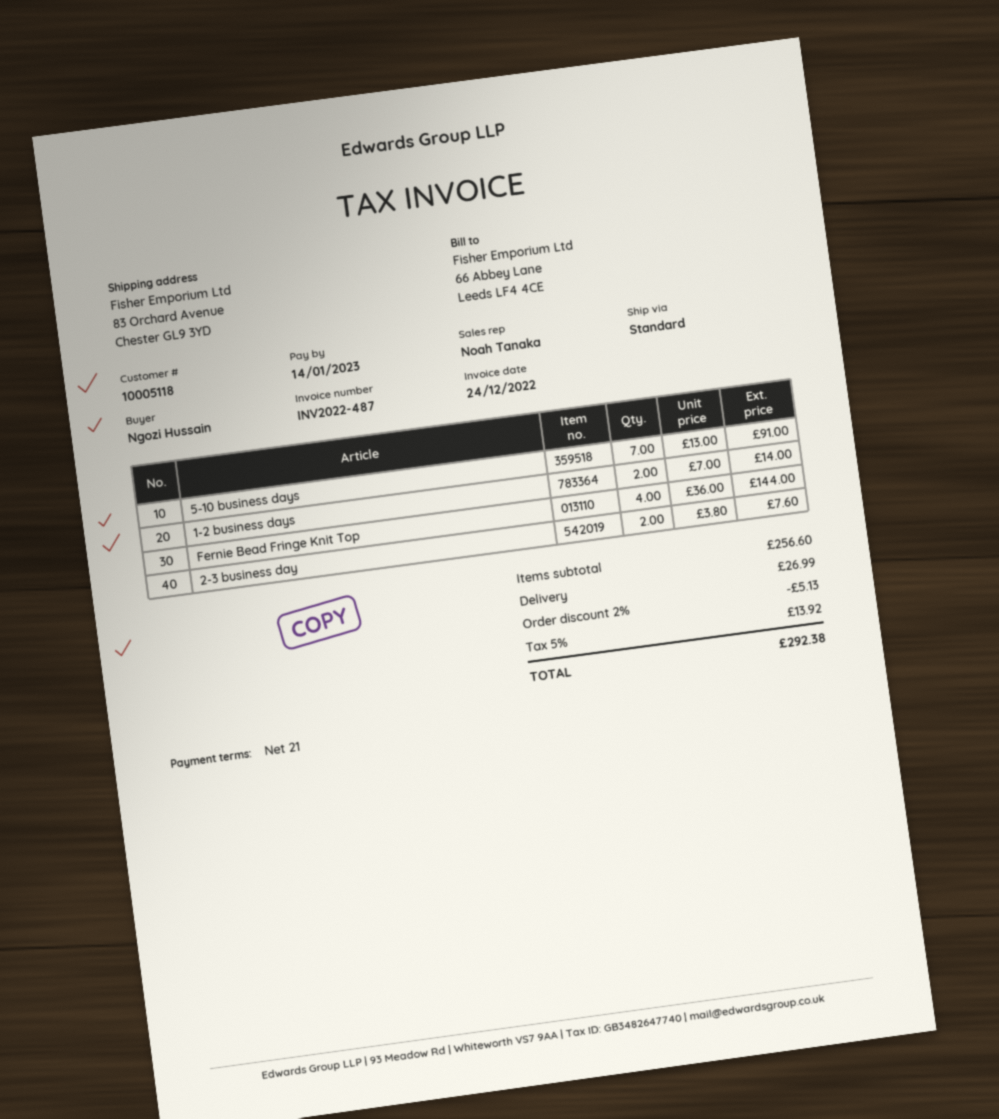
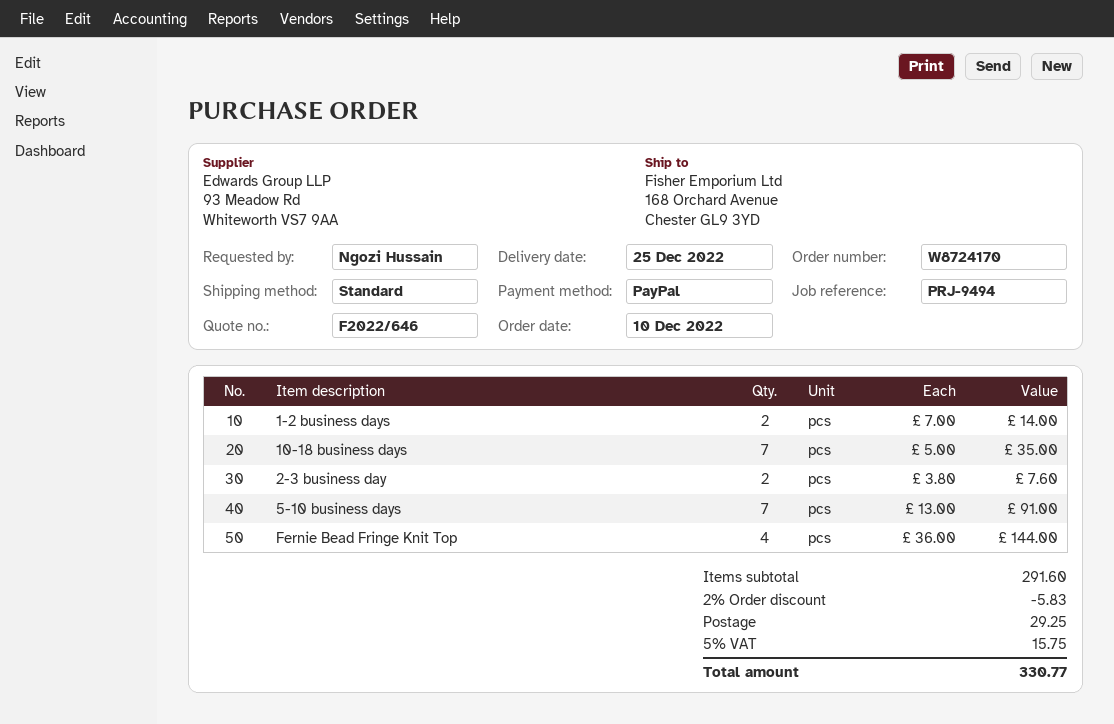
ship to: 83 Orchard Avenue, Chester GL9 3YD -> 168 Orchard Avenue, Chester GL9 3YD
10-18 business days: none -> 7 x 5.00 = 35.00
subtotal: 256.60 -> 291.60
discount: 2% = 5.13 -> 2% = 5.83
shipping: 26.99 -> 29.25
tax: 5% = 13.92 -> 5% = 15.75
total: 292.38 -> 330.77

